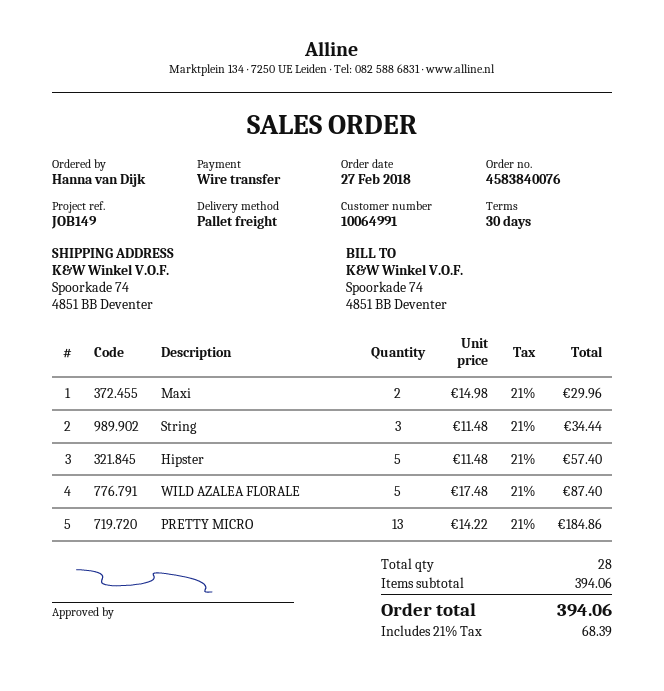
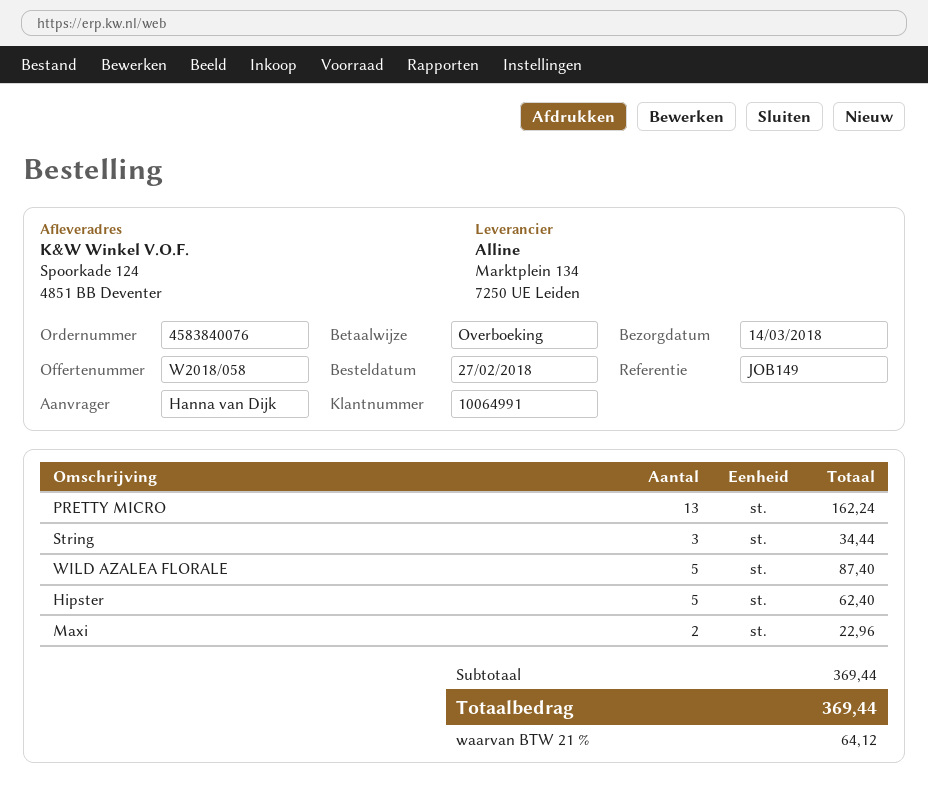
ship to: Spoorkade 74, 4851 BB Deventer -> Spoorkade 124, 4851 BB Deventer
Maxi: 2 for 29.96 -> 2 for 22.96
Hipster: 5 for 57.40 -> 5 for 62.40
PRETTY MICRO: 13 for 184.86 -> 13 for 162.24
subtotal: 394.06 -> 369.44
tax: 21% = 68.39 -> 21% = 64.12
total: 394.06 -> 369.44

